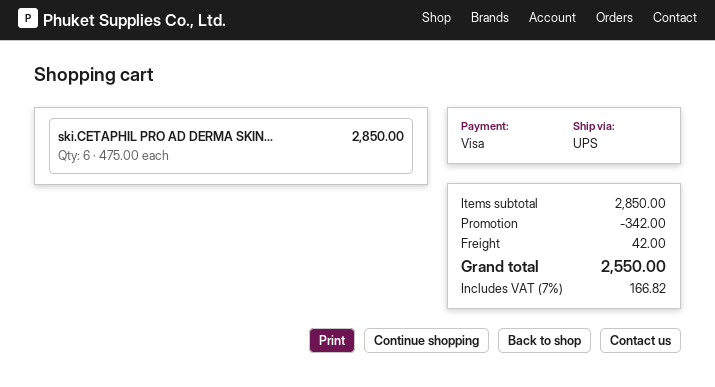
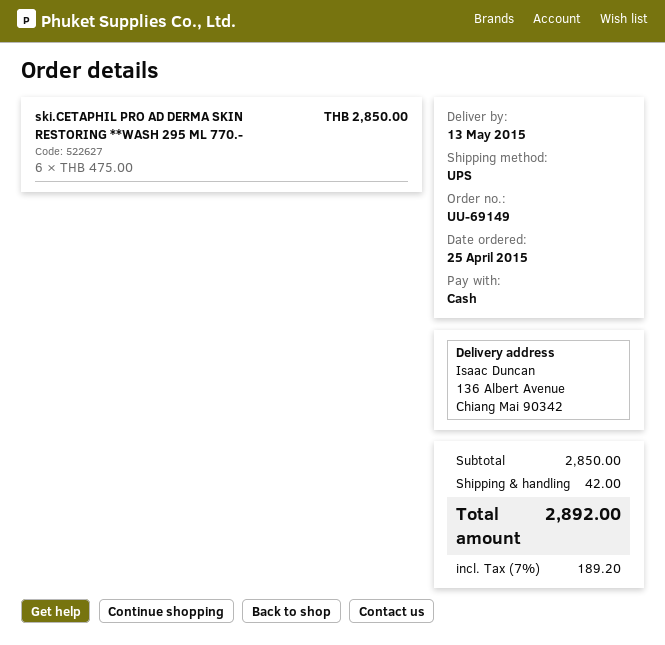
payment method: Visa -> cash
discount: 342.00 -> none
tax: 7% = 166.82 -> 7% = 189.20
total: 2550.00 -> 2892.00

